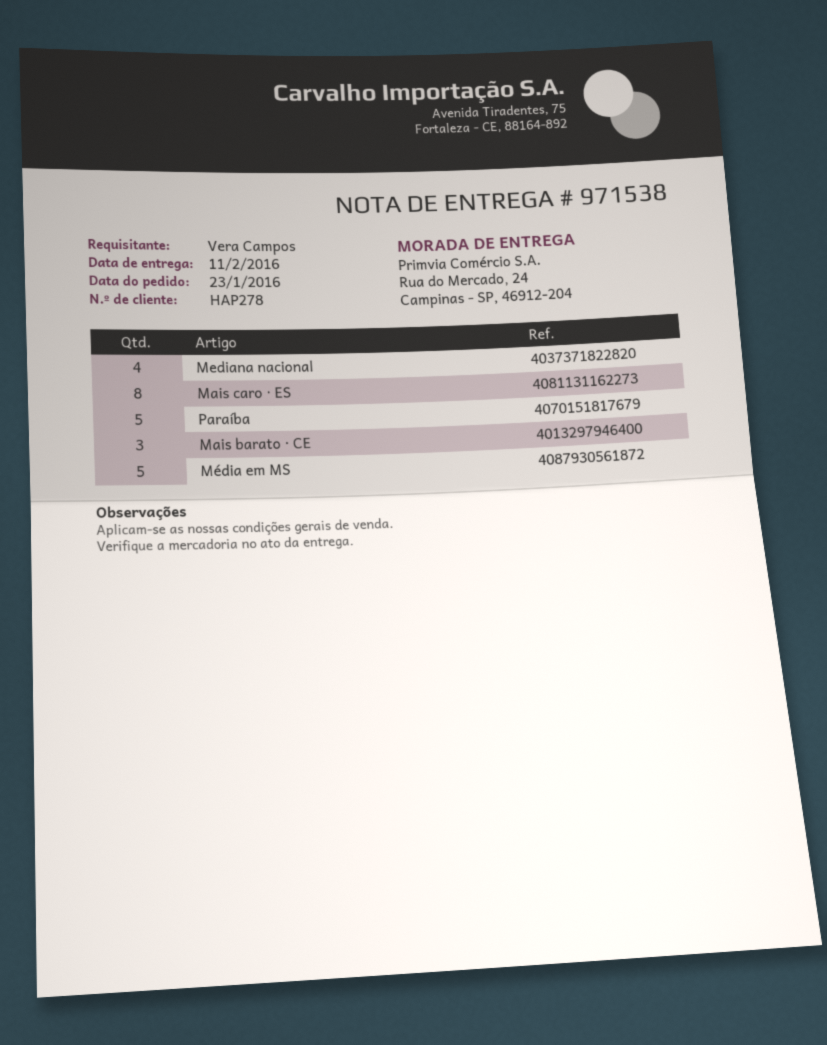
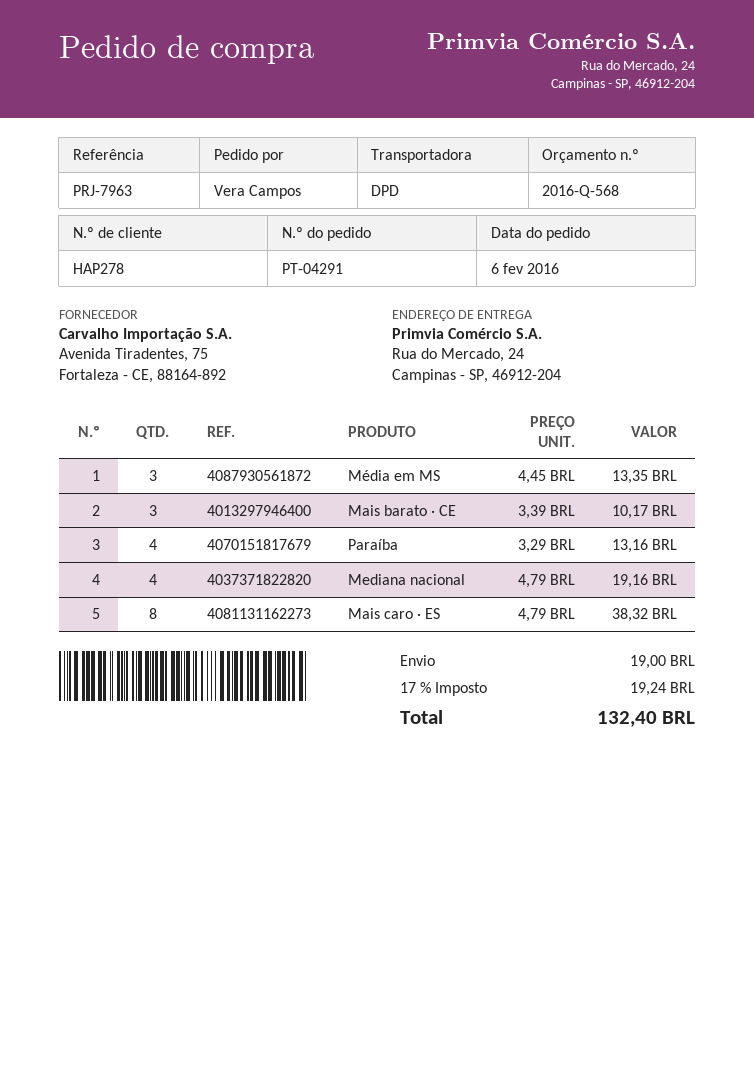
order date: 2016-01-23 -> 2016-02-06
Paraíba: 5 -> 4
Média em MS: 5 -> 3

